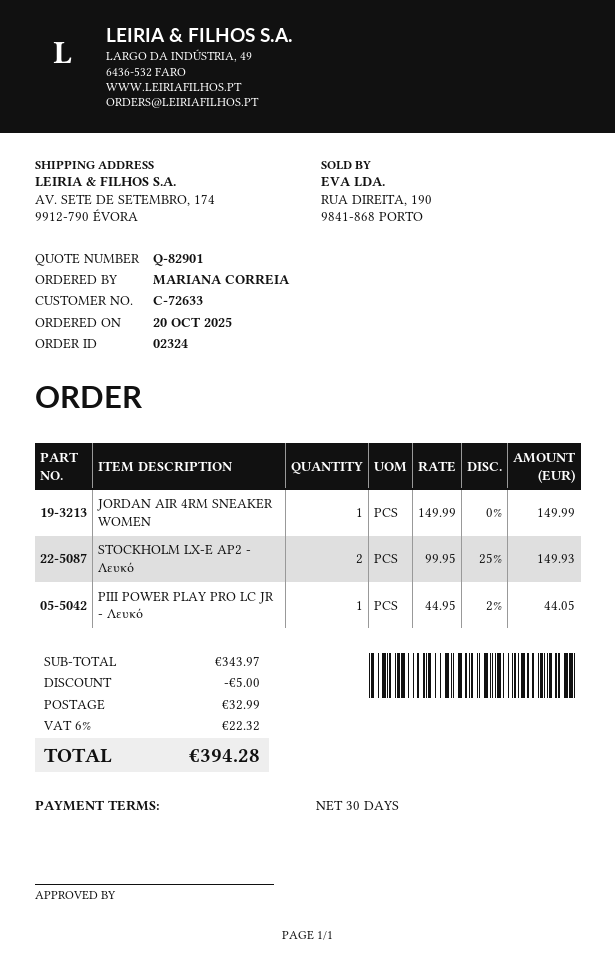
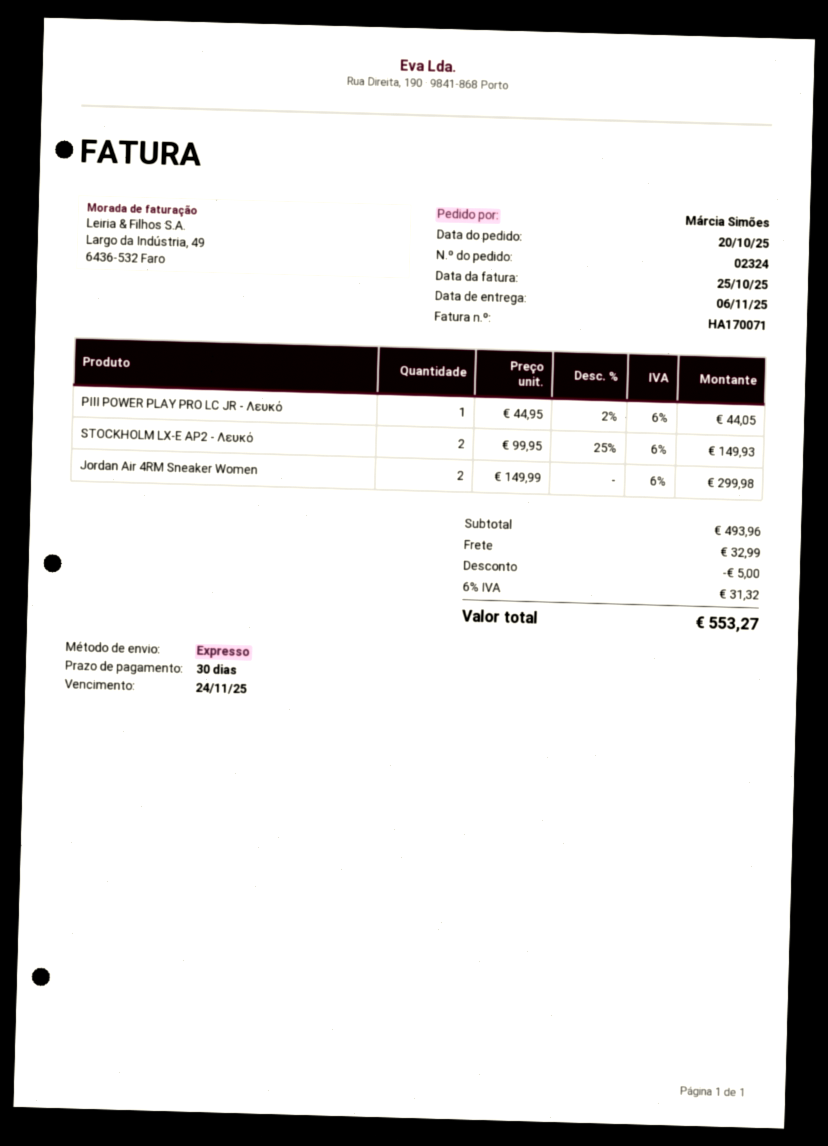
ordered by: MARIANA CORREIA -> Márcia Simões
JORDAN AIR 4RM SNEAKER WOMEN: 1 x 149.99 = 149.99 -> 2 x 149.99 = 299.98
subtotal: 343.97 -> 493.96
tax: 6% = 22.32 -> 6% = 31.32
total: 394.28 -> 553.27

